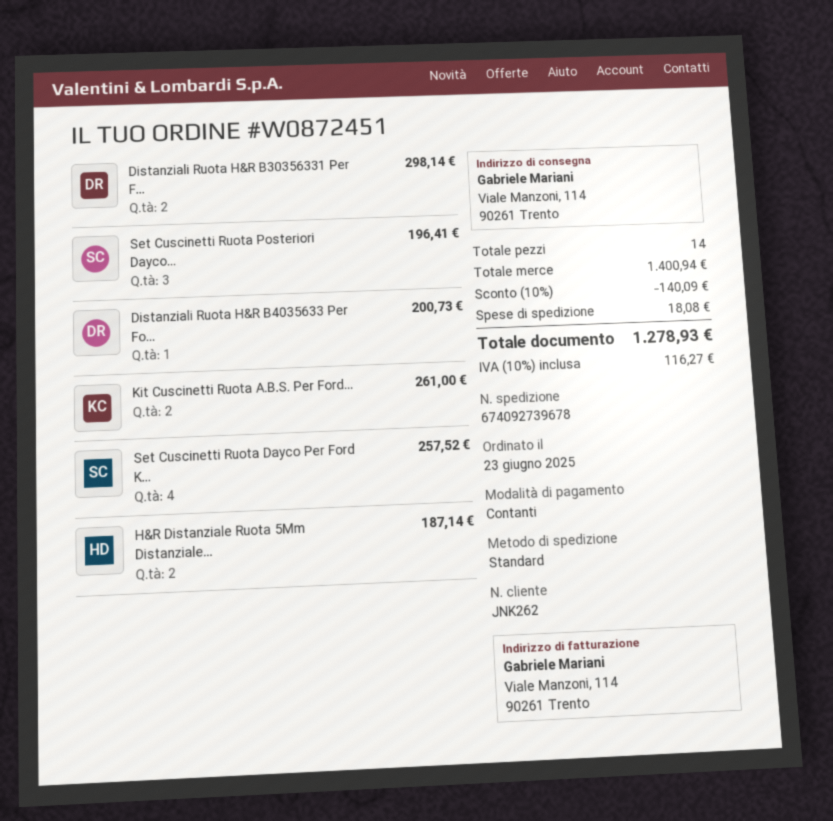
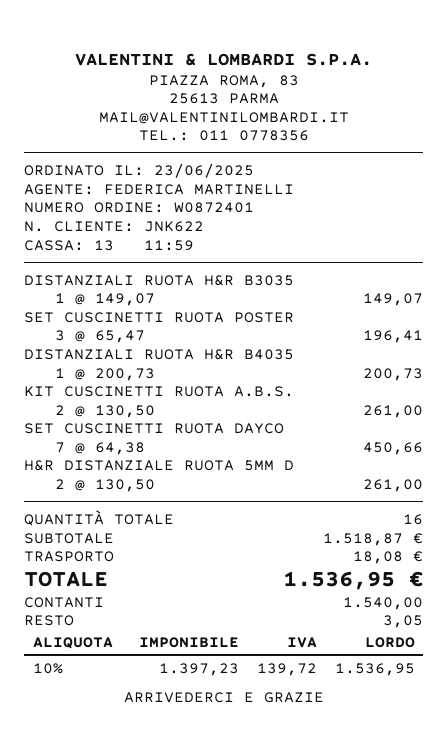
order number: W0872451 -> W0872401
customer number: JNK262 -> JNK622
Distanziali Ruota H&R B30356331 Per F...: 2 for 298.14 -> 1 for 149.07
Set Cuscinetti Ruota Dayco Per Ford K...: 4 for 257.52 -> 7 for 450.66
H&R Distanziale Ruota 5Mm Distanziale...: 2 for 187.14 -> 2 for 261.00
total quantity: 14 -> 16
subtotal: 1400.94 -> 1518.87
discount: 10% = 140.09 -> none
tax: 10% = 116.27 -> 10% = 139.72
total: 1278.93 -> 1536.95

